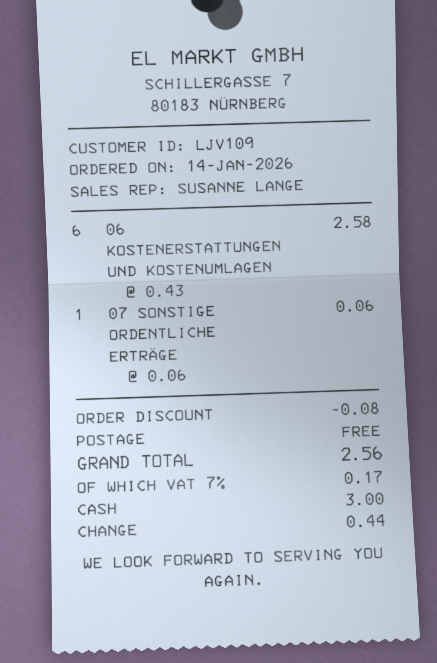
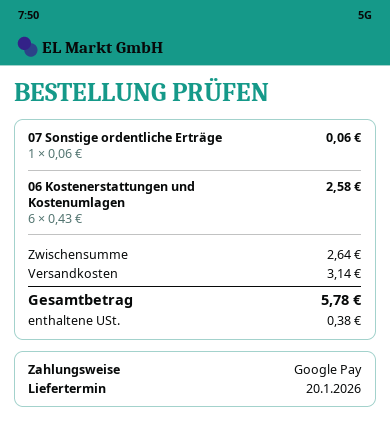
payment method: cash -> Google Pay
discount: 0.08 -> none
shipping: 0.00 -> 3.14
tax: 0.17 -> 0.38
total: 2.56 -> 5.78

